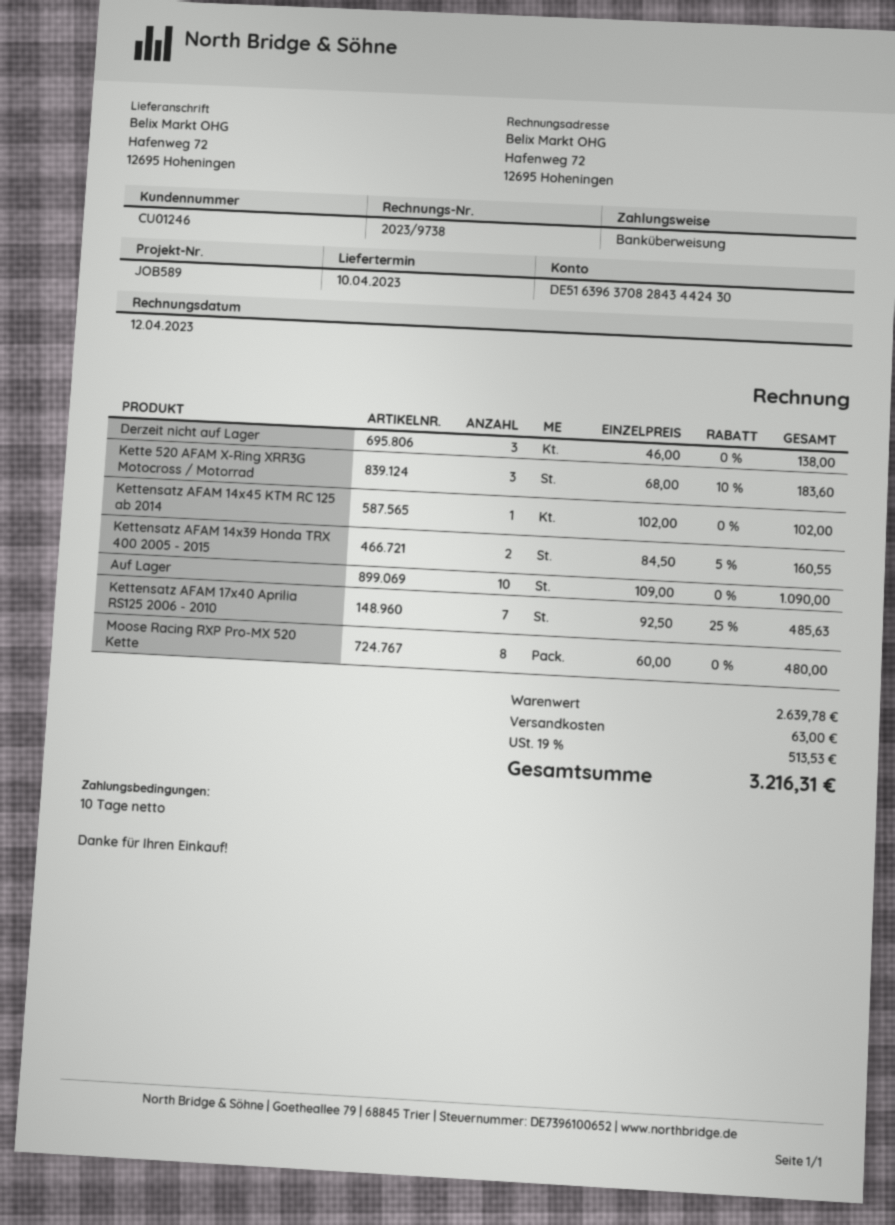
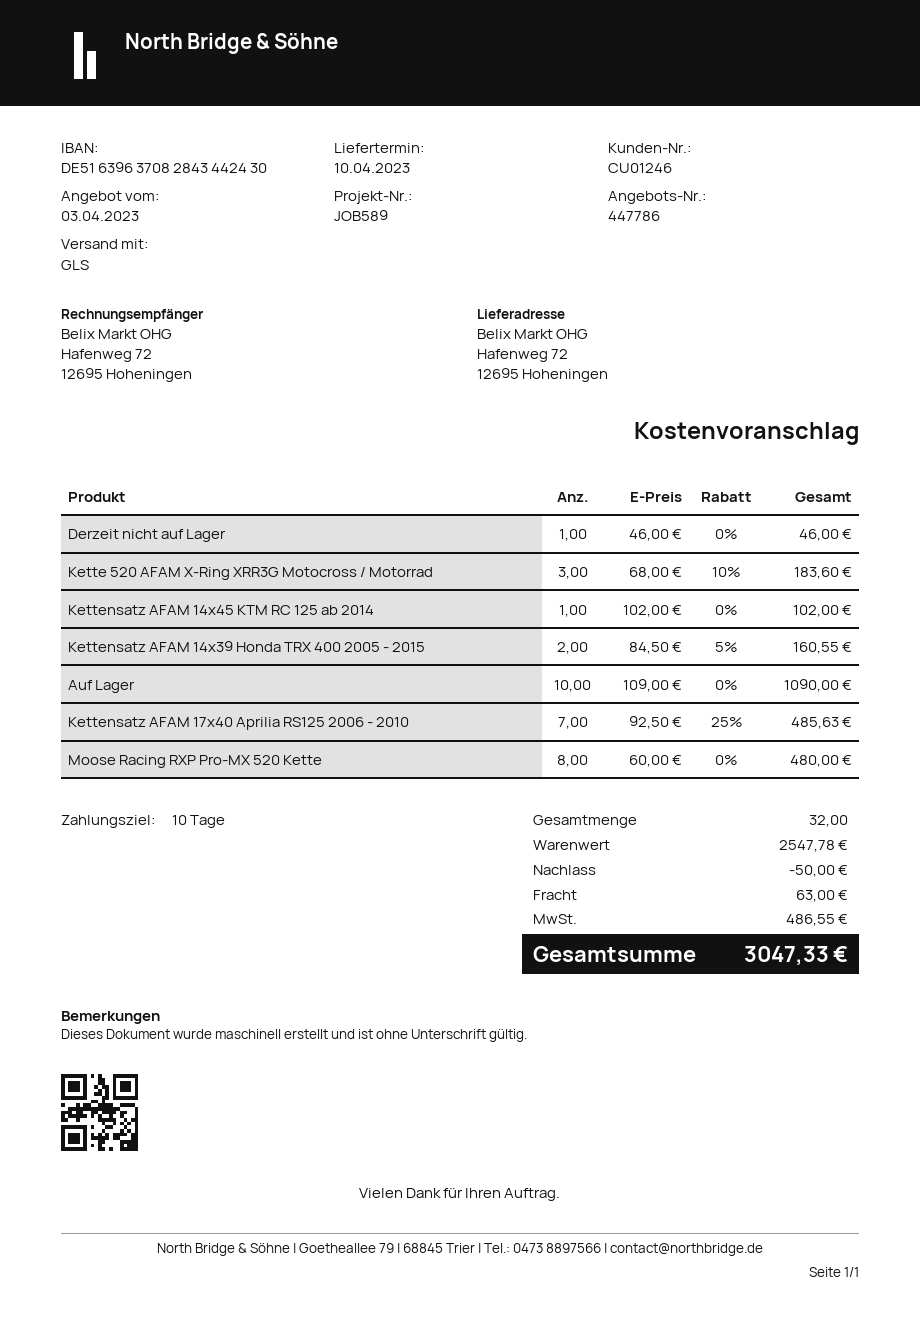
Derzeit nicht auf Lager: 3 x 46.00 = 138.00 -> 1 x 46.00 = 46.00
subtotal: 2639.78 -> 2547.78
discount: none -> 50.00
tax: 513.53 -> 486.55
total: 3216.31 -> 3047.33

